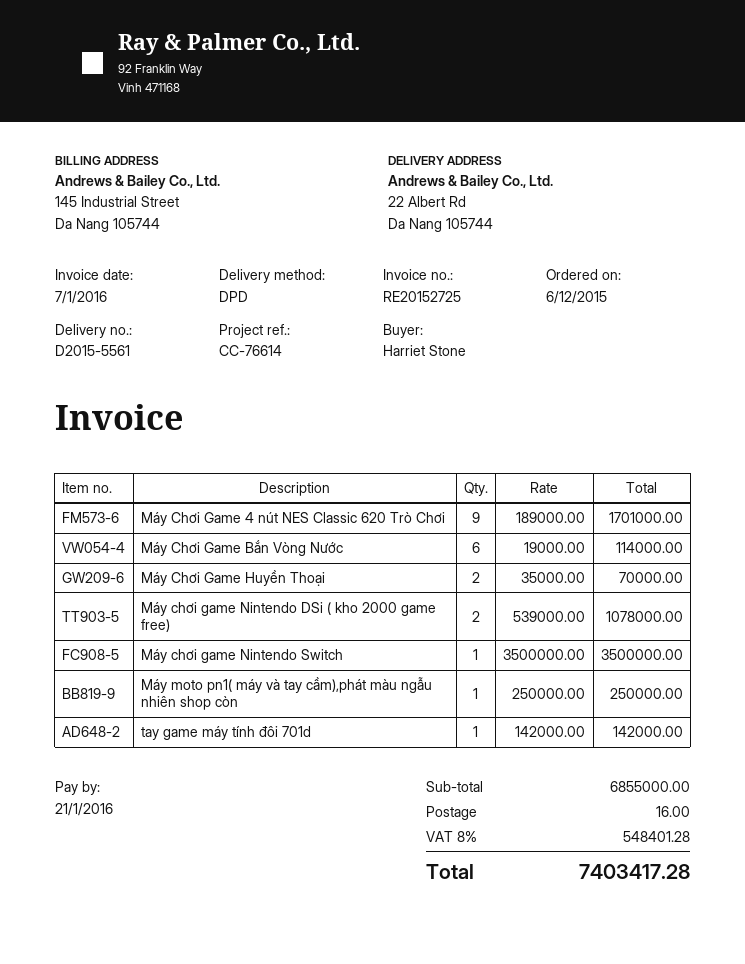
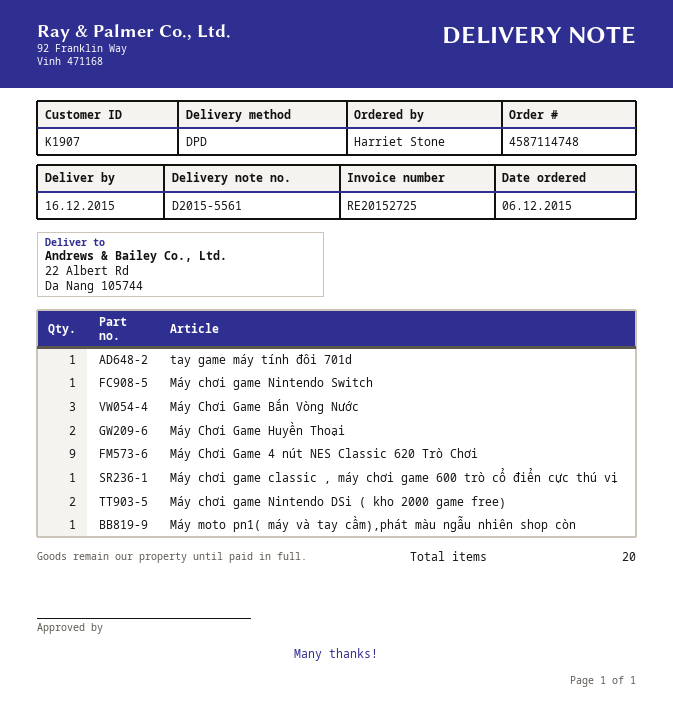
Máy Chơi Game Bắn Vòng Nước: 6 -> 3
Máy chơi game classic , máy chơi game 600 trò cổ điển cực thú vị: none -> 1

